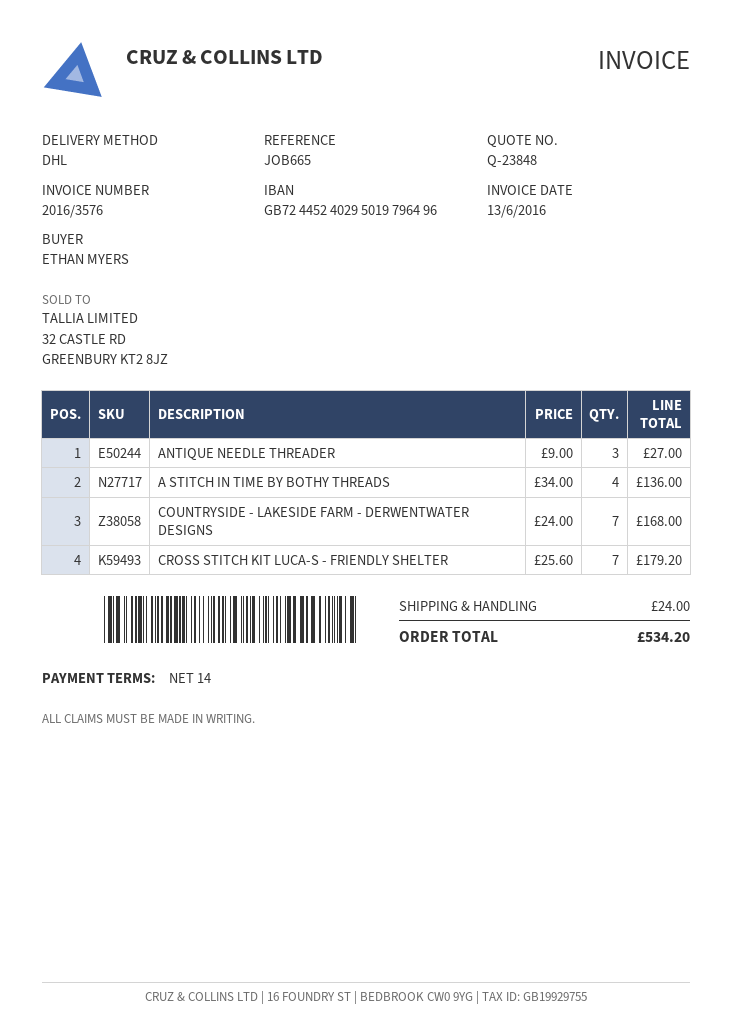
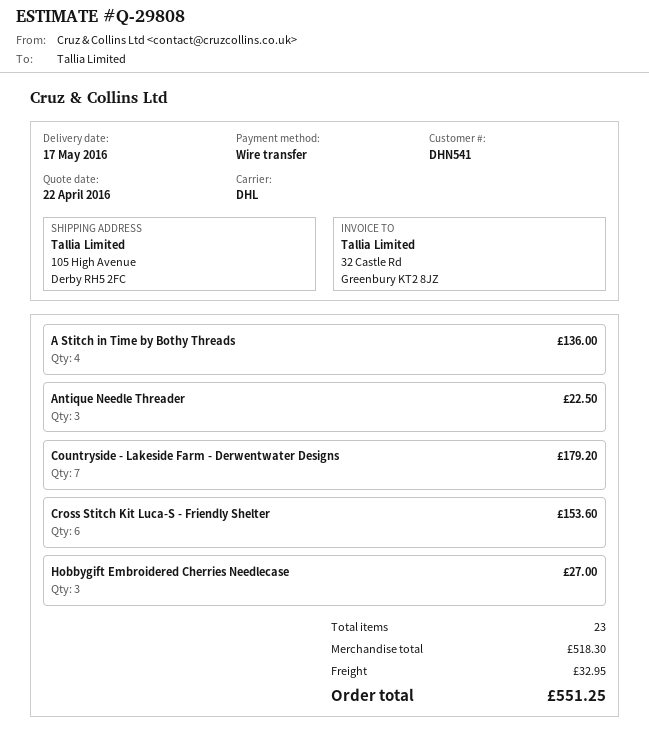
quote number: Q-23848 -> Q-29808
ANTIQUE NEEDLE THREADER: 3 for 27.00 -> 3 for 22.50
COUNTRYSIDE - LAKESIDE FARM - DERWENTWATER DESIGNS: 7 for 168.00 -> 7 for 179.20
CROSS STITCH KIT LUCA-S - FRIENDLY SHELTER: 7 for 179.20 -> 6 for 153.60
Hobbygift Embroidered Cherries Needlecase: none -> 3 for 27.00
shipping: 24.00 -> 32.95
total: 534.20 -> 551.25

